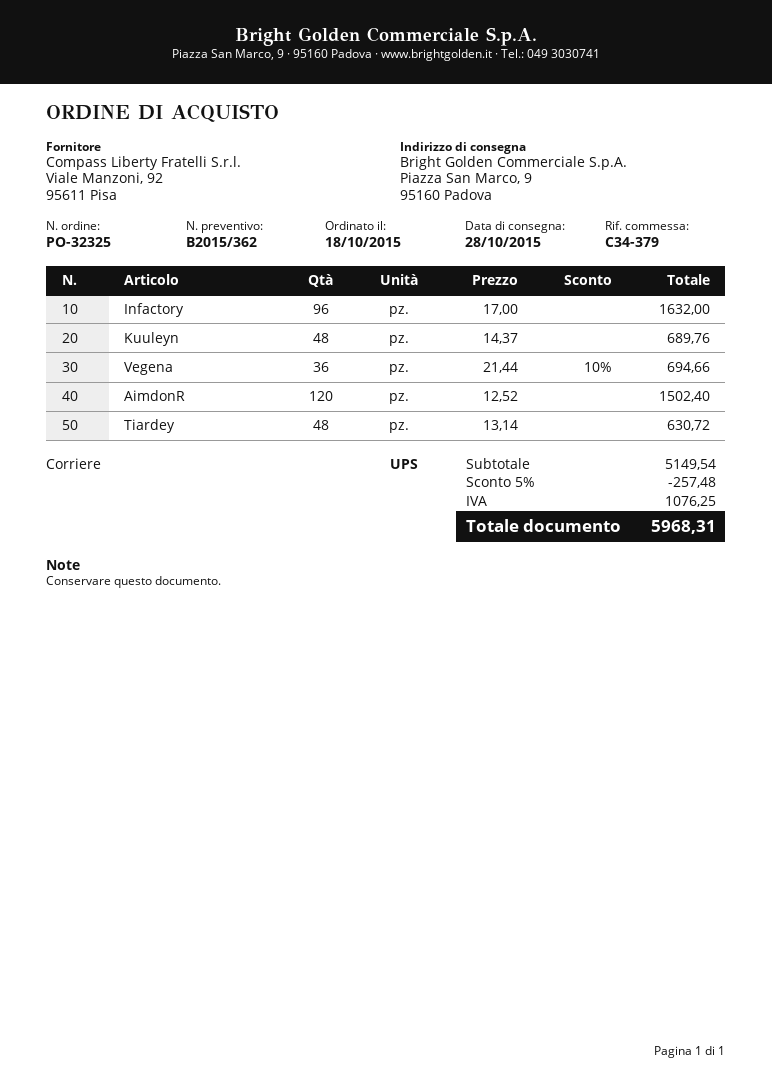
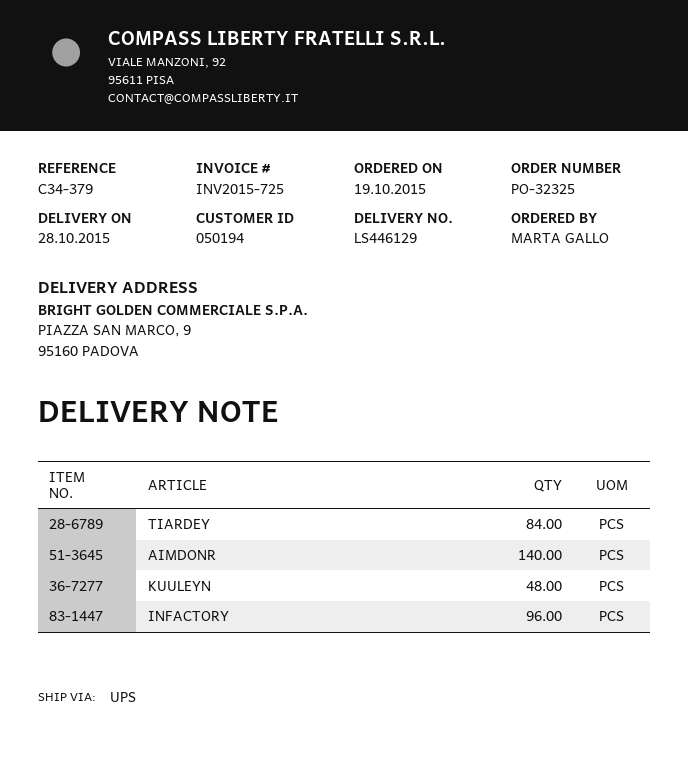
order date: 2015-10-18 -> 2015-10-19
Vegena: 36 -> none
AimdonR: 120 -> 140
Tiardey: 48 -> 84

